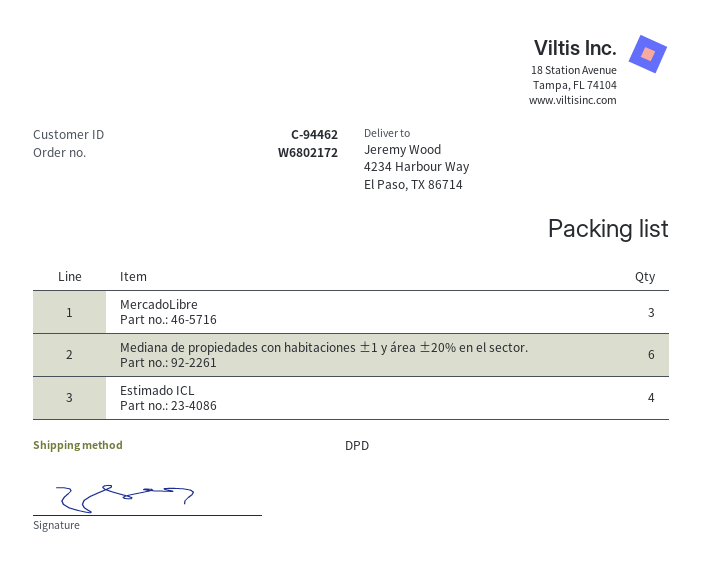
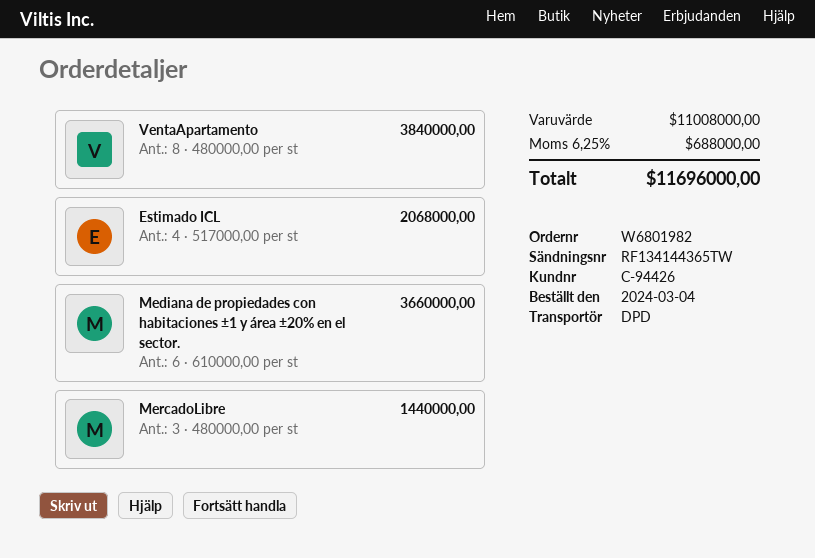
order number: W6802172 -> W6801982
customer number: C-94462 -> C-94426
VentaApartamento: none -> 8

